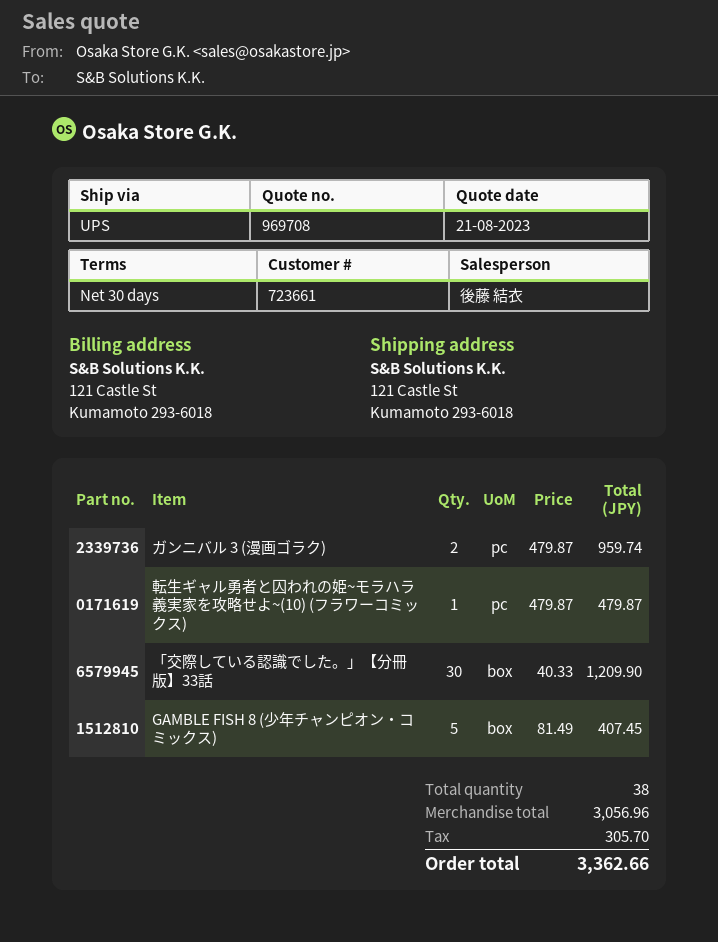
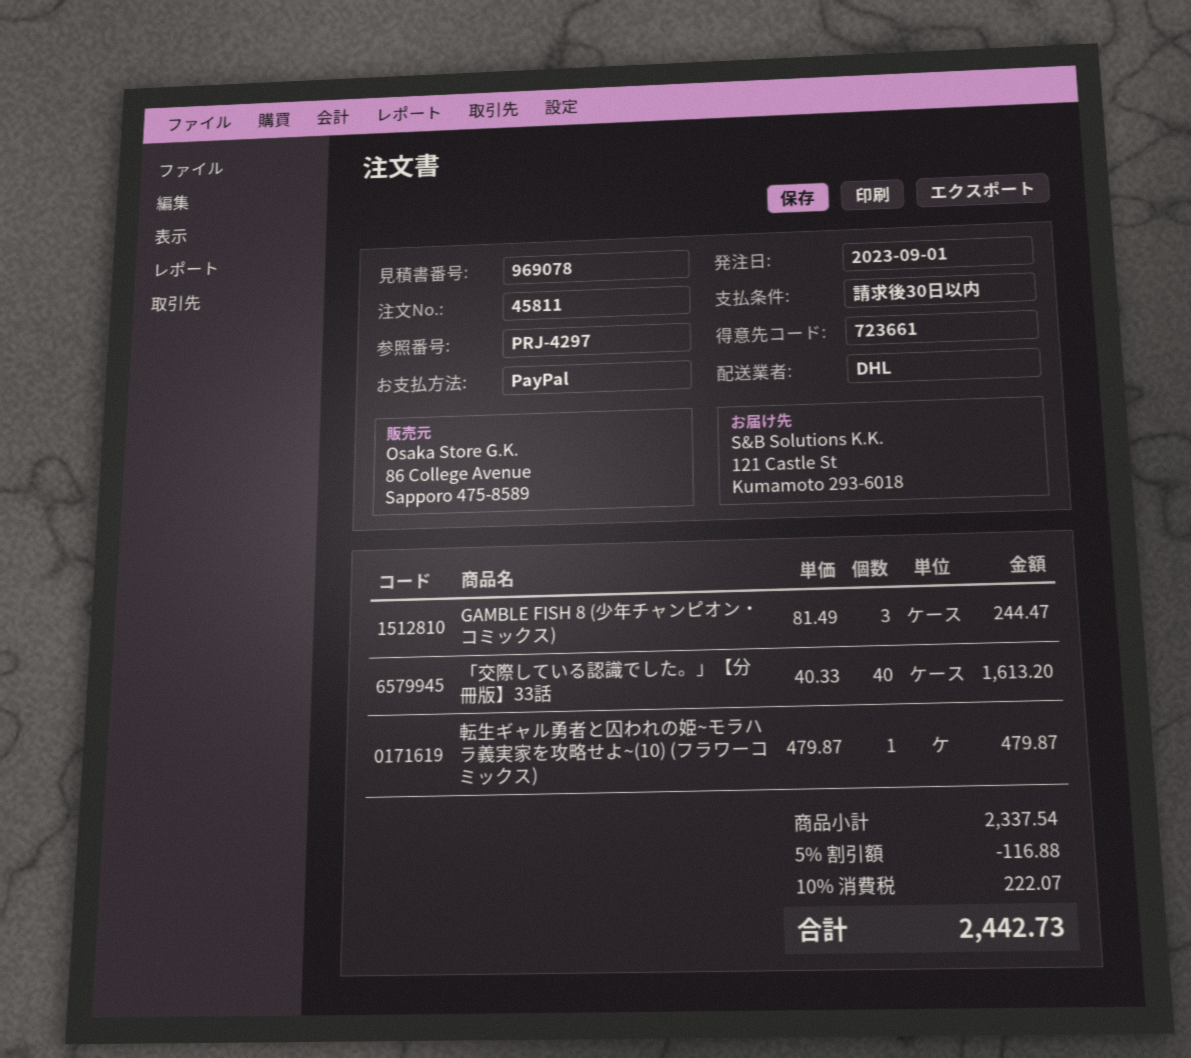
quote number: 969708 -> 969078
shipping method: UPS -> DHL
ガンニバル 3 (漫画ゴラク): 2 x 479.87 = 959.74 -> none
「交際している認識でした。」【分冊版】33話: 30 x 40.33 = 1209.90 -> 40 x 40.33 = 1613.20
GAMBLE FISH 8 (少年チャンピオン・コミックス): 5 x 81.49 = 407.45 -> 3 x 81.49 = 244.47
subtotal: 3056.96 -> 2337.54
discount: none -> 5% = 116.88
tax: 305.70 -> 222.07
total: 3362.66 -> 2442.73

